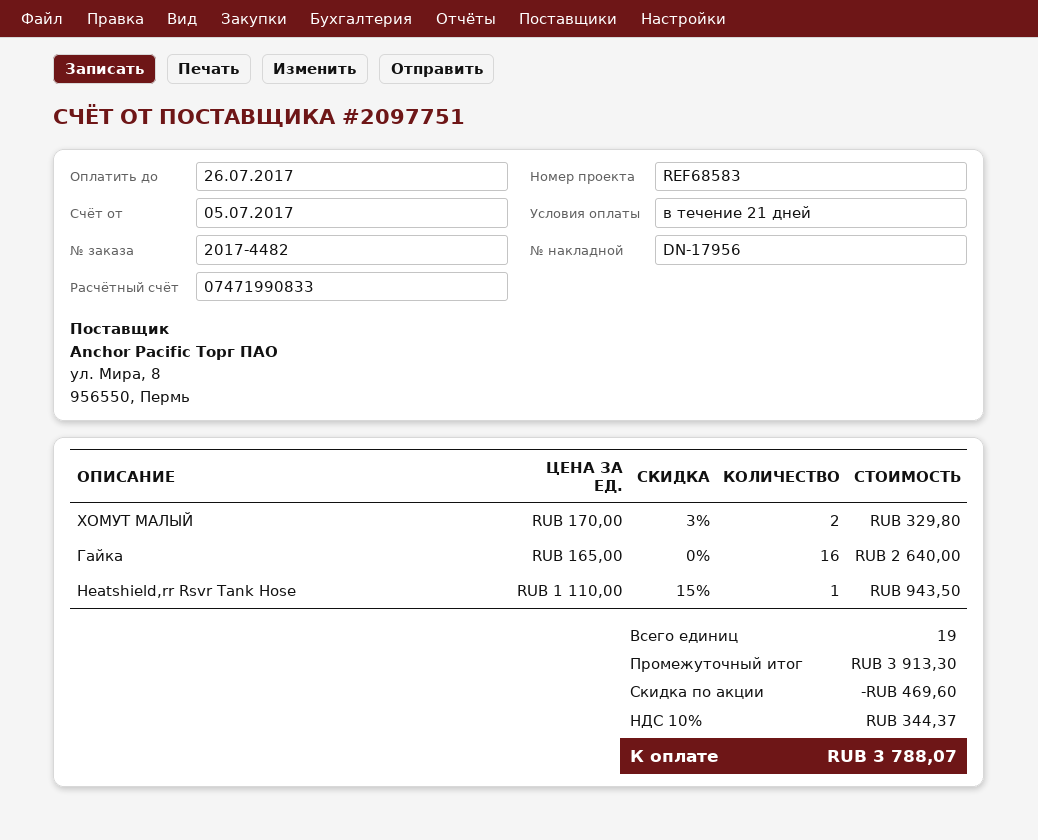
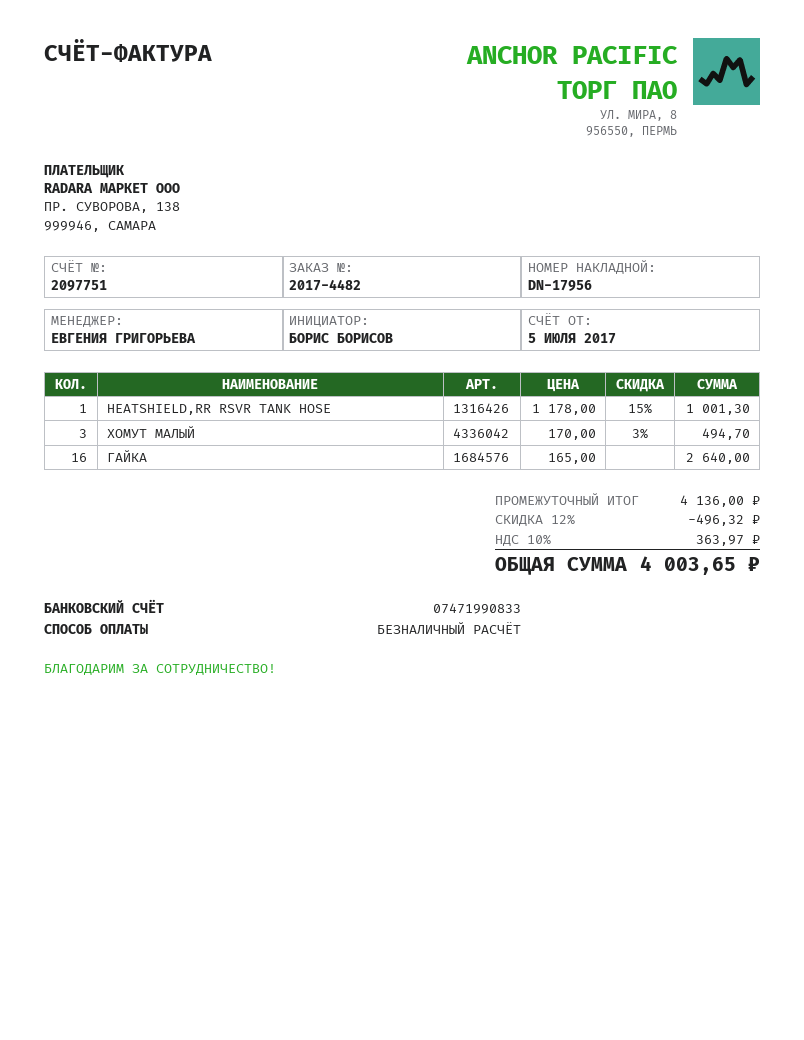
ХОМУТ МАЛЫЙ: 2 x 170.00 - 3% = 329.80 -> 3 x 170.00 - 3% = 494.70
Heatshield,rr Rsvr Tank Hose: 1 x 1110.00 - 15% = 943.50 -> 1 x 1178.00 - 15% = 1001.30
subtotal: 3913.30 -> 4136.00
discount: 469.60 -> 496.32
tax: 10% = 344.37 -> 10% = 363.97
total: 3788.07 -> 4003.65

